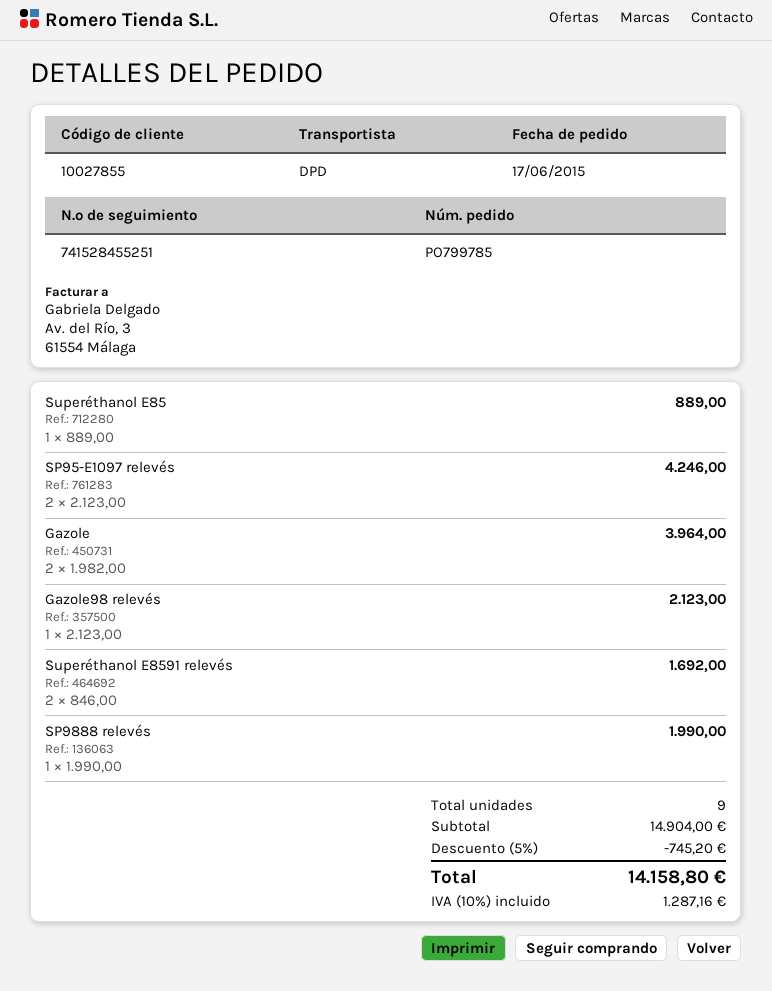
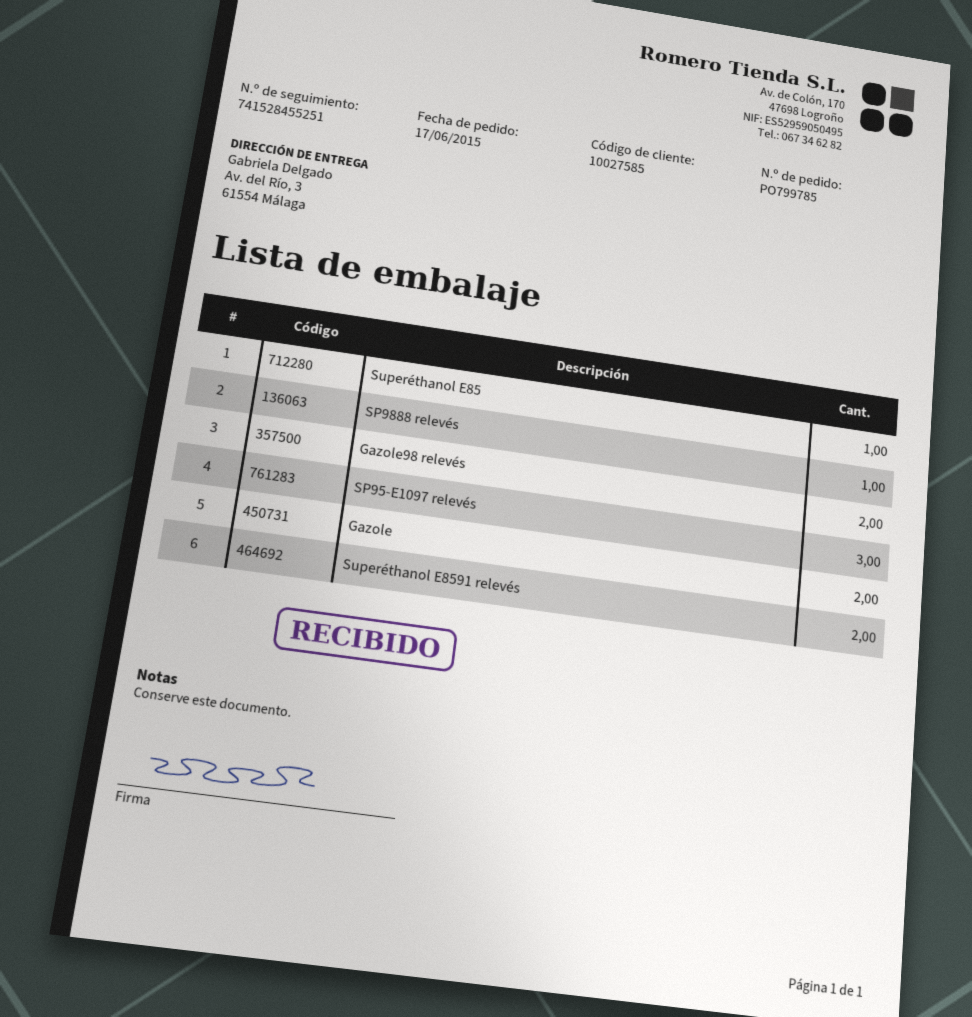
customer number: 10027855 -> 10027585
SP95-E1097 relevés: 2 -> 3
Gazole98 relevés: 1 -> 2

